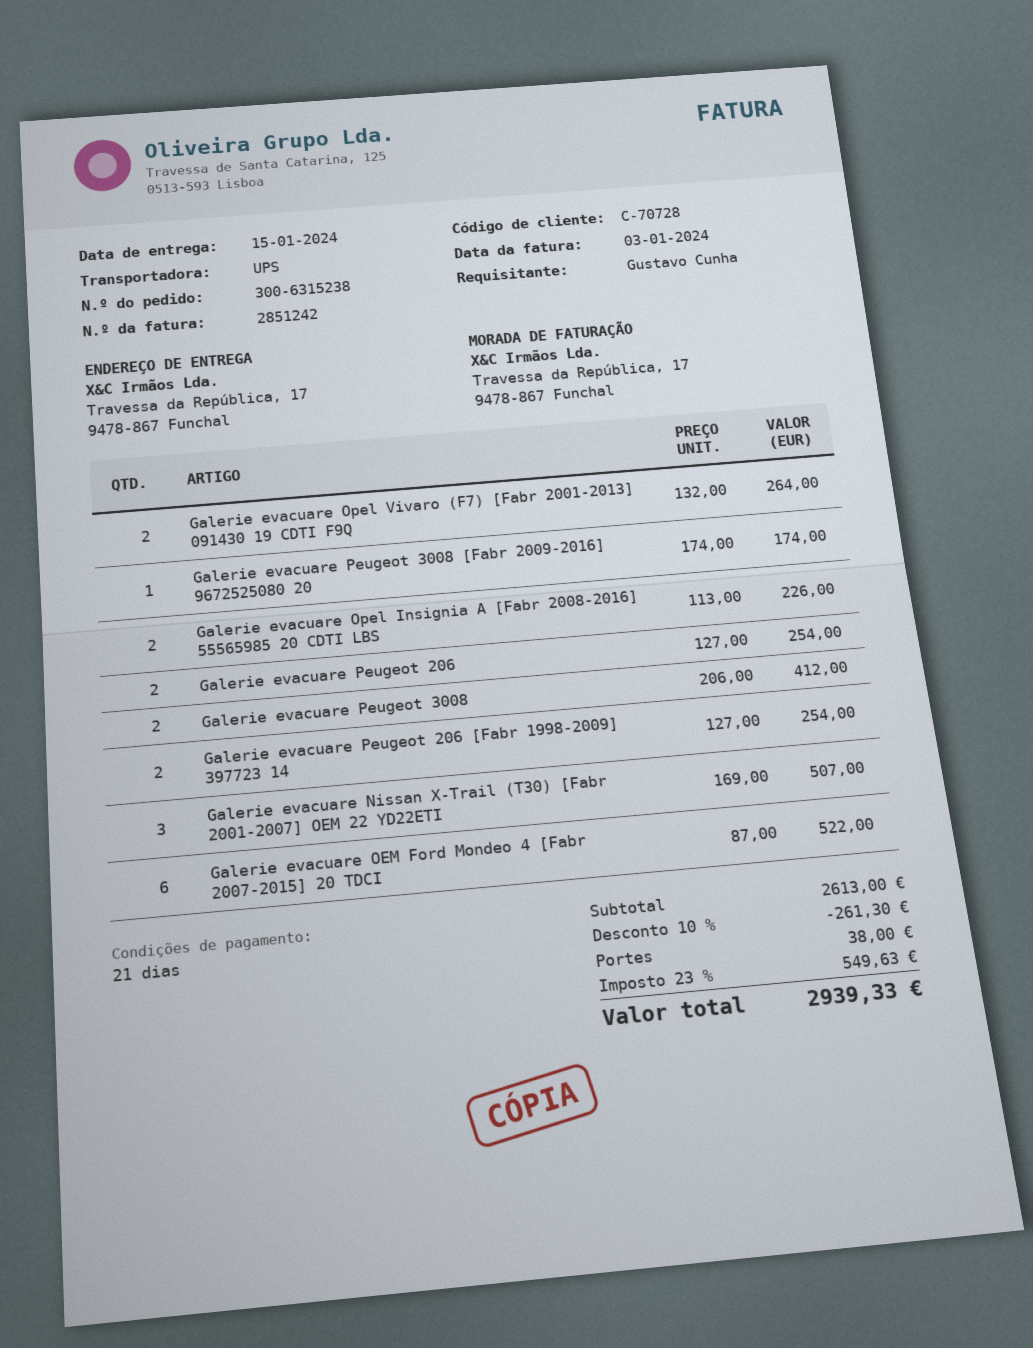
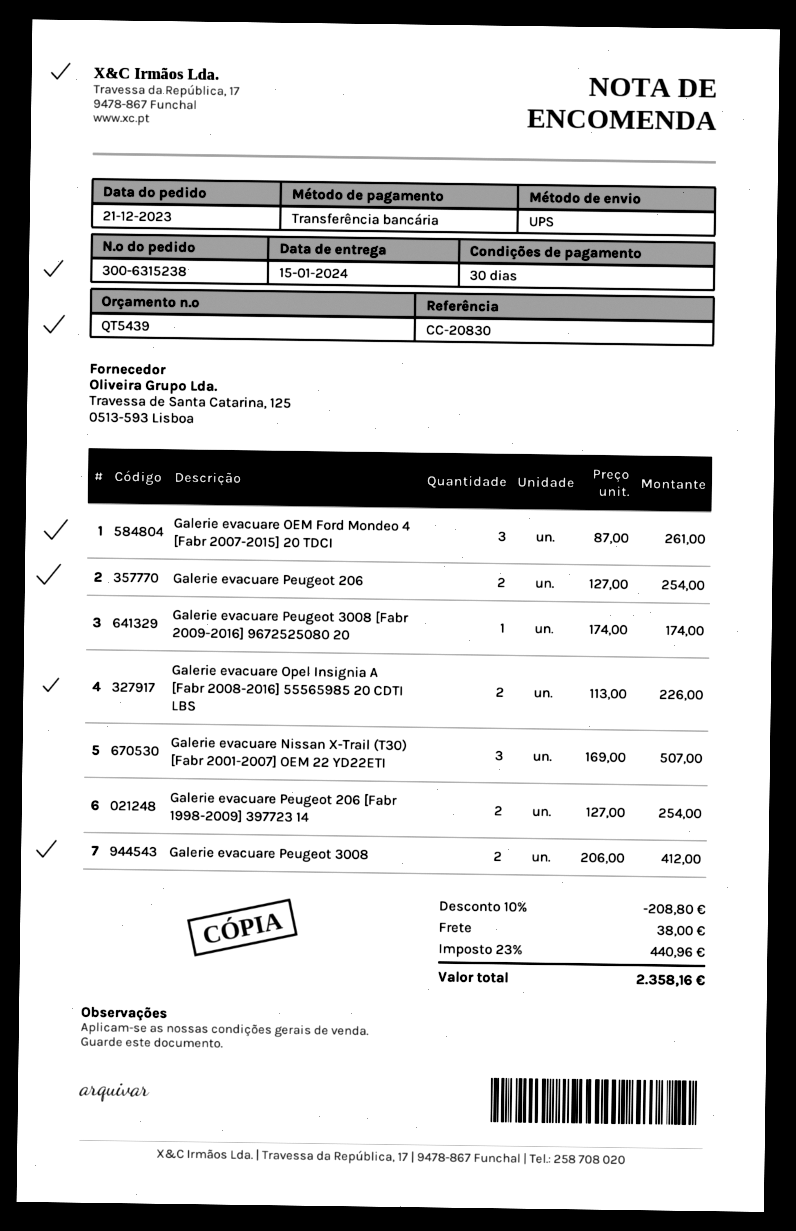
payment terms: 21 days -> 30 days
Galerie evacuare Opel Vivaro (F7) [Fabr 2001-2013] 091430 19 CDTI F9Q: 2 x 132.00 = 264.00 -> none
Galerie evacuare OEM Ford Mondeo 4 [Fabr 2007-2015] 20 TDCI: 6 x 87.00 = 522.00 -> 3 x 87.00 = 261.00
discount: 10% = 261.30 -> 10% = 208.80
tax: 23% = 549.63 -> 23% = 440.96
total: 2939.33 -> 2358.16

